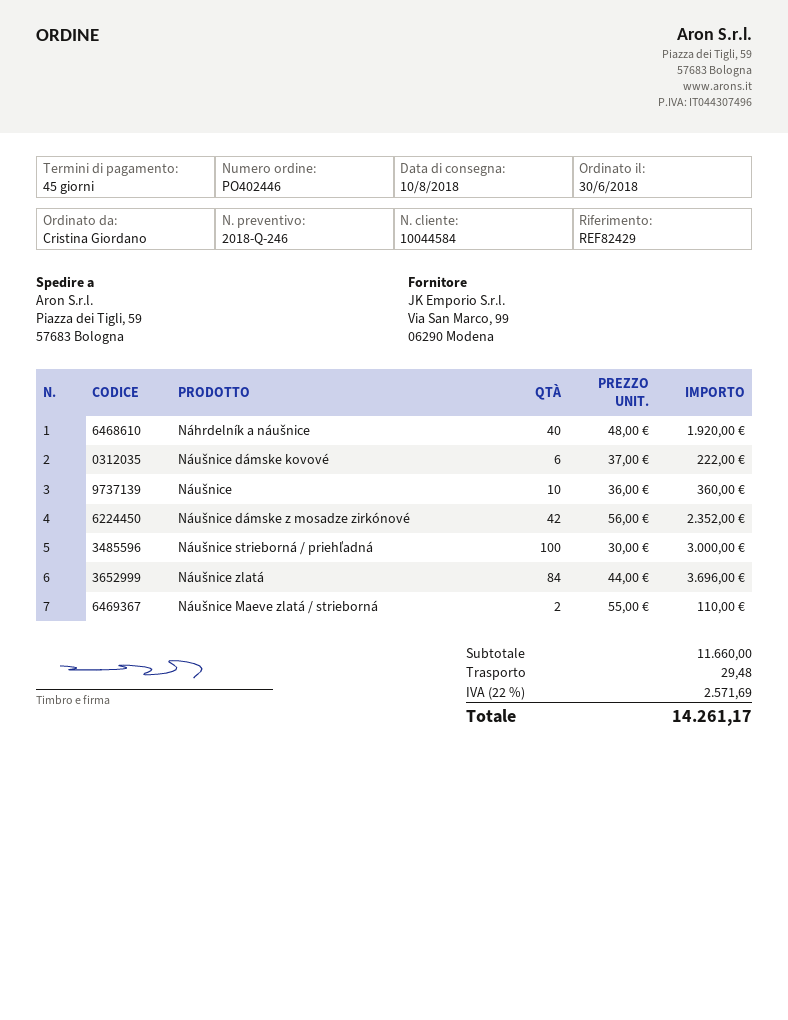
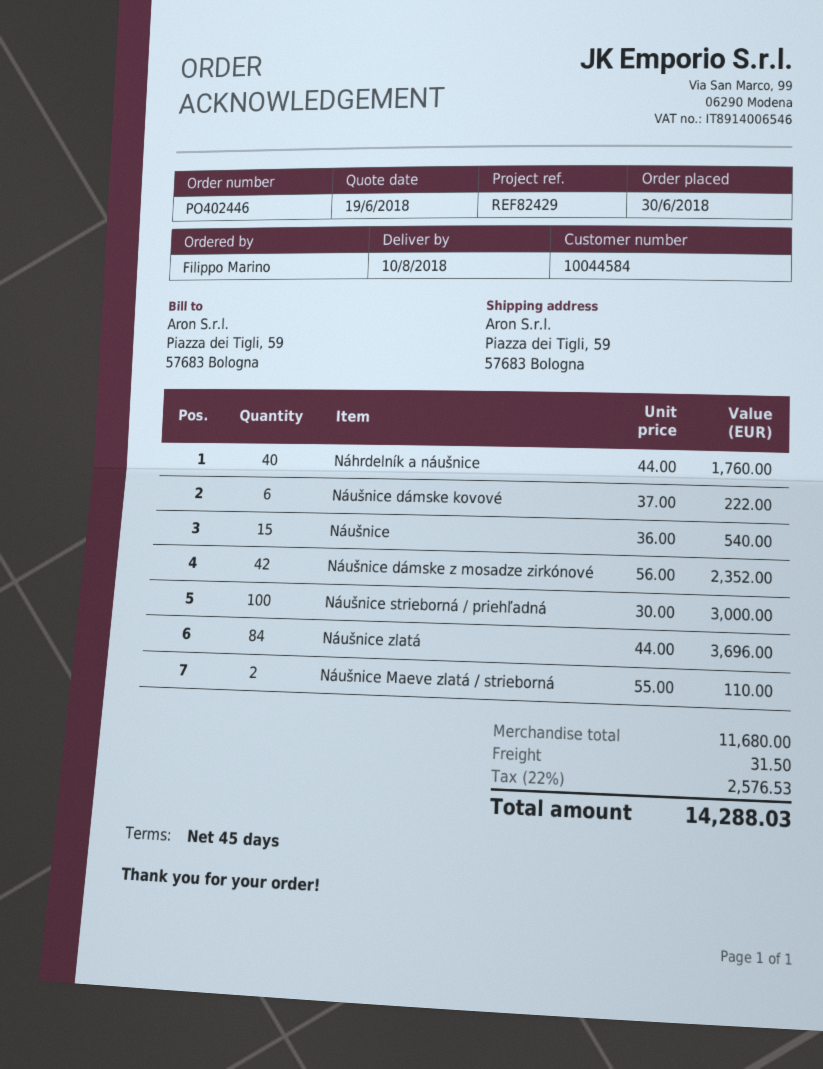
ordered by: Cristina Giordano -> Filippo Marino
Náhrdelník a náušnice: 40 x 48.00 = 1920.00 -> 40 x 44.00 = 1760.00
Náušnice: 10 x 36.00 = 360.00 -> 15 x 36.00 = 540.00
subtotal: 11660.00 -> 11680.00
shipping: 29.48 -> 31.50
tax: 22% = 2571.69 -> 22% = 2576.53
total: 14261.17 -> 14288.03

